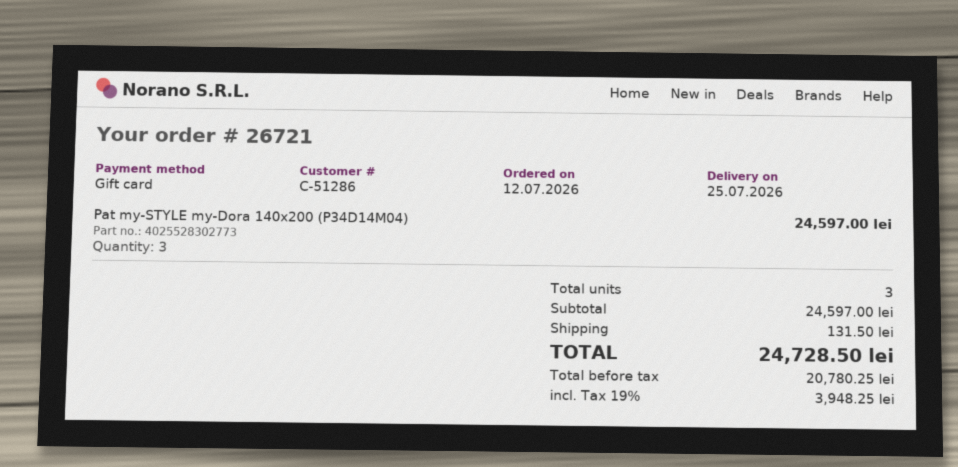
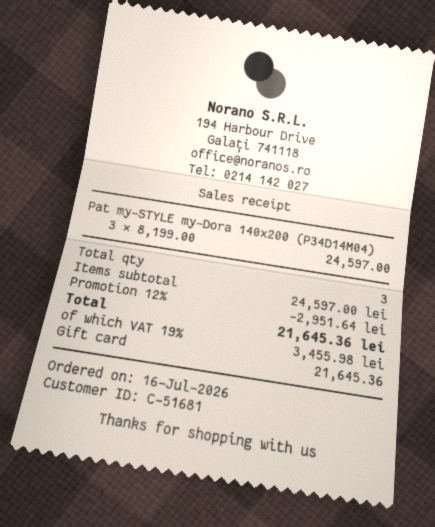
order date: 2026-07-12 -> 2026-07-16
customer number: C-51286 -> C-51681
discount: none -> 12% = 2951.64
shipping: 131.50 -> none
tax: 19% = 3948.25 -> 19% = 3455.98
total: 24728.50 -> 21645.36

